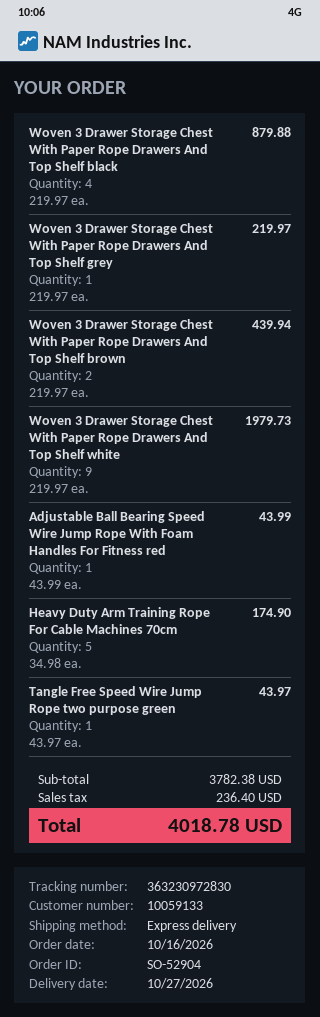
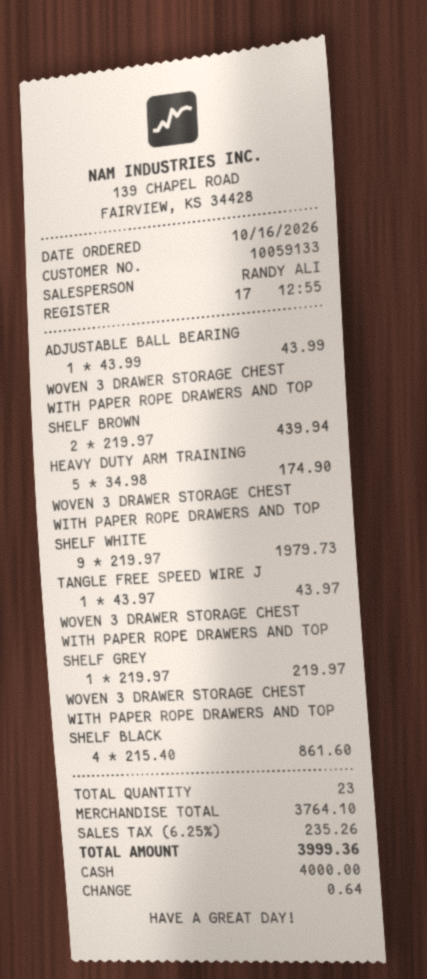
Woven 3 Drawer Storage Chest With Paper Rope Drawers And Top Shelf black: 4 x 219.97 = 879.88 -> 4 x 215.40 = 861.60
subtotal: 3782.38 -> 3764.10
tax: 236.40 -> 235.26
total: 4018.78 -> 3999.36

